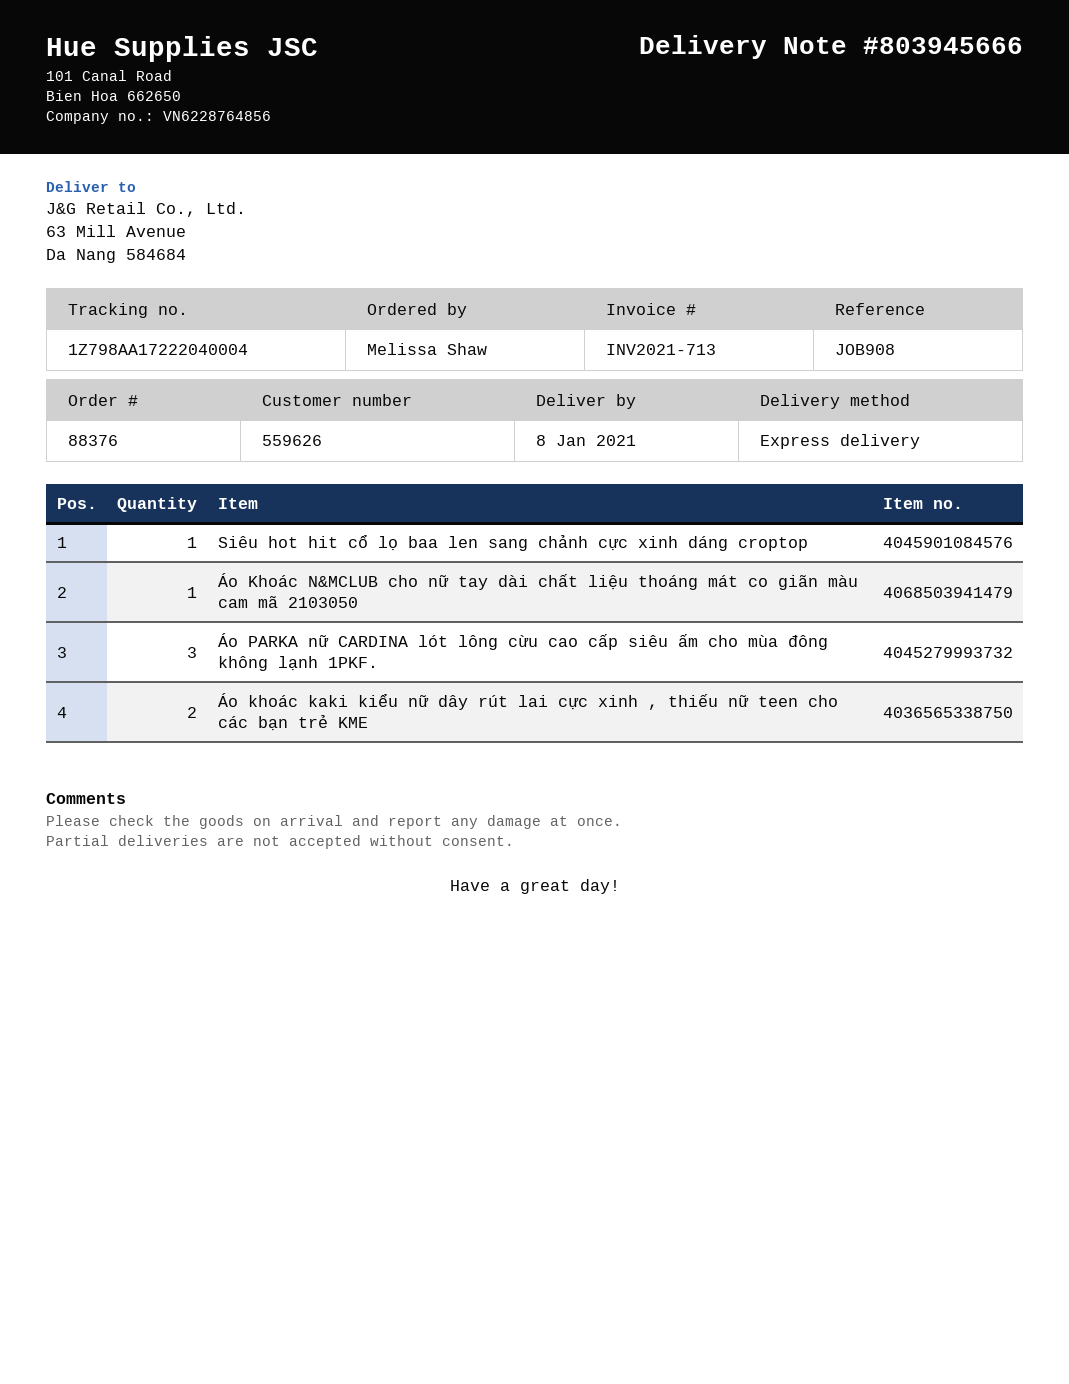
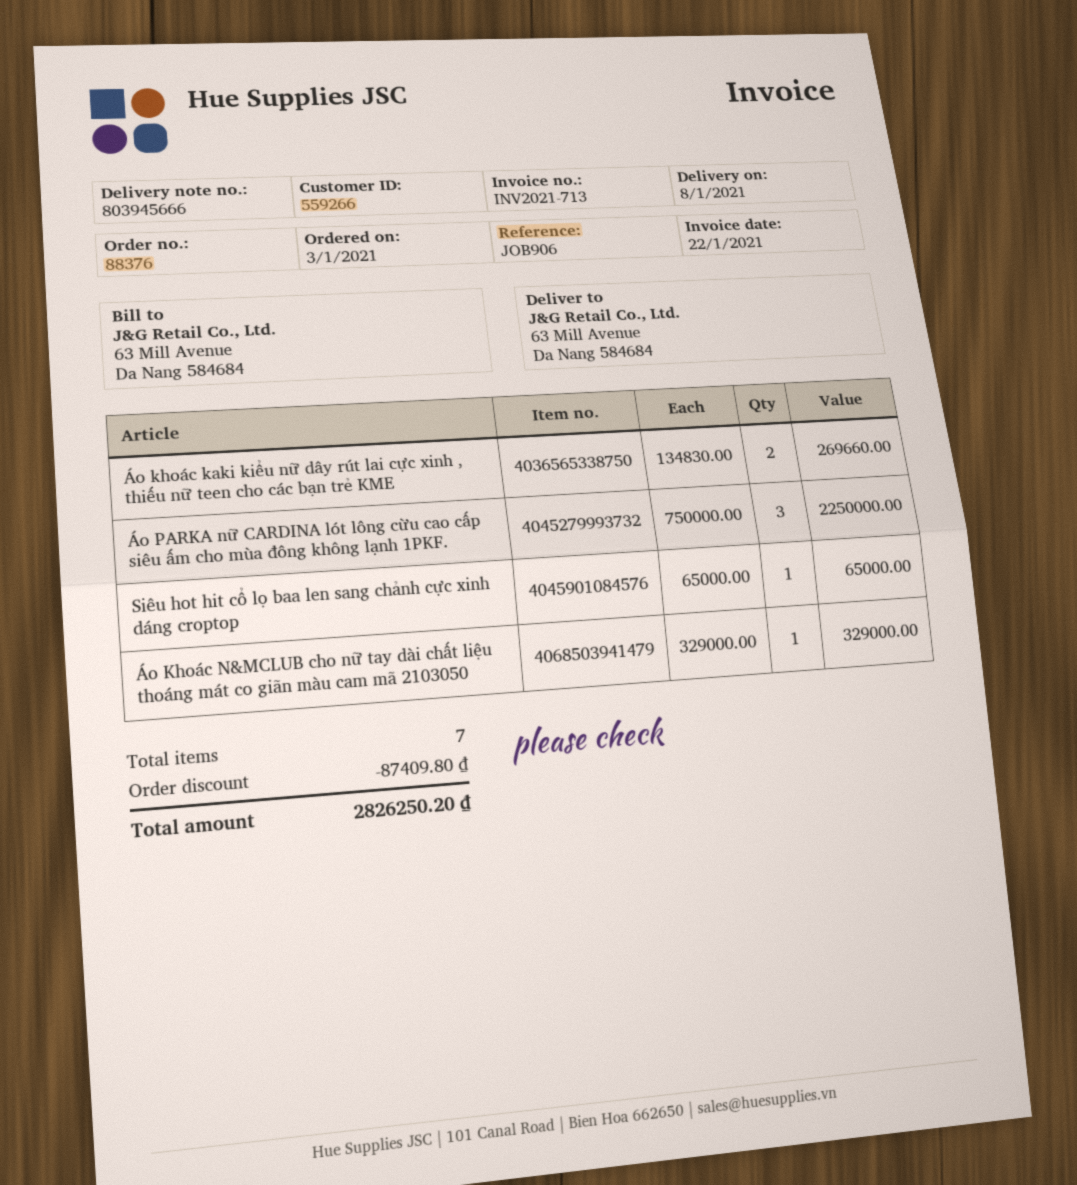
customer number: 559626 -> 559266
reference: JOB908 -> JOB906

